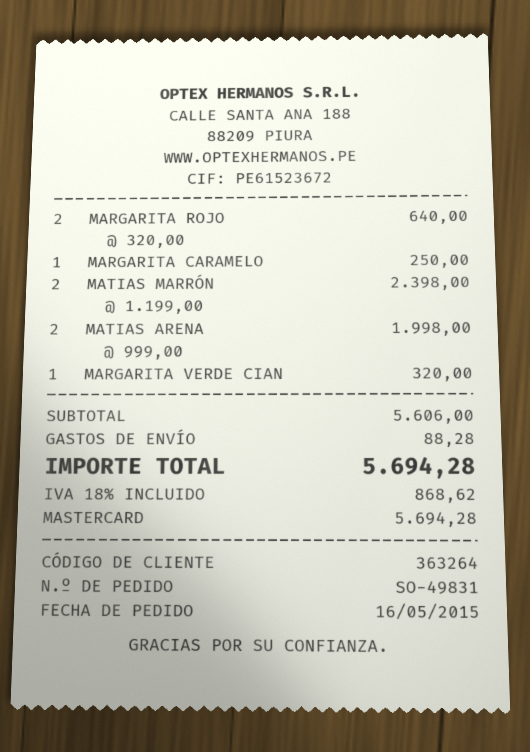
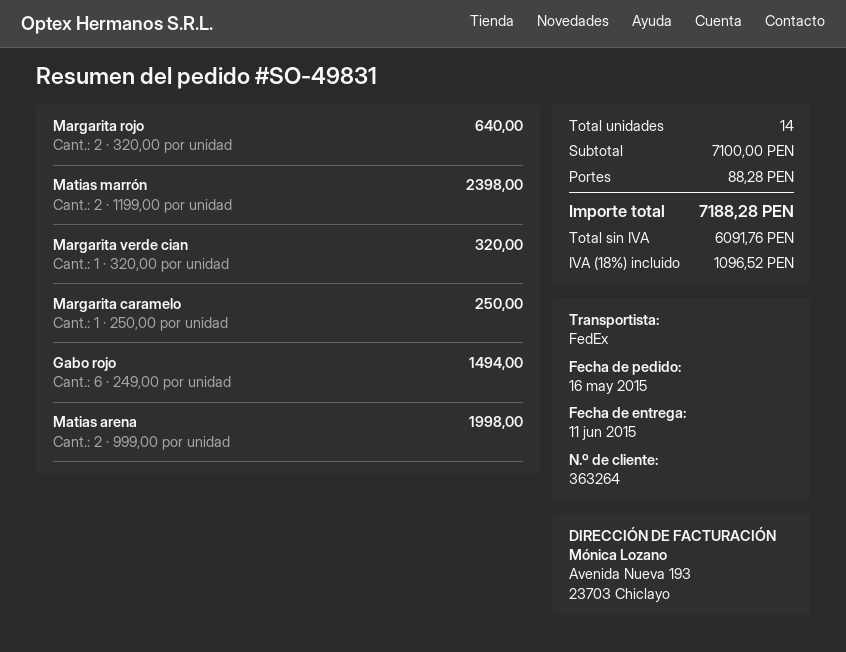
Gabo rojo: none -> 6 x 249.00 = 1494.00
subtotal: 5606.00 -> 7100.00
tax: 18% = 868.62 -> 18% = 1096.52
total: 5694.28 -> 7188.28

